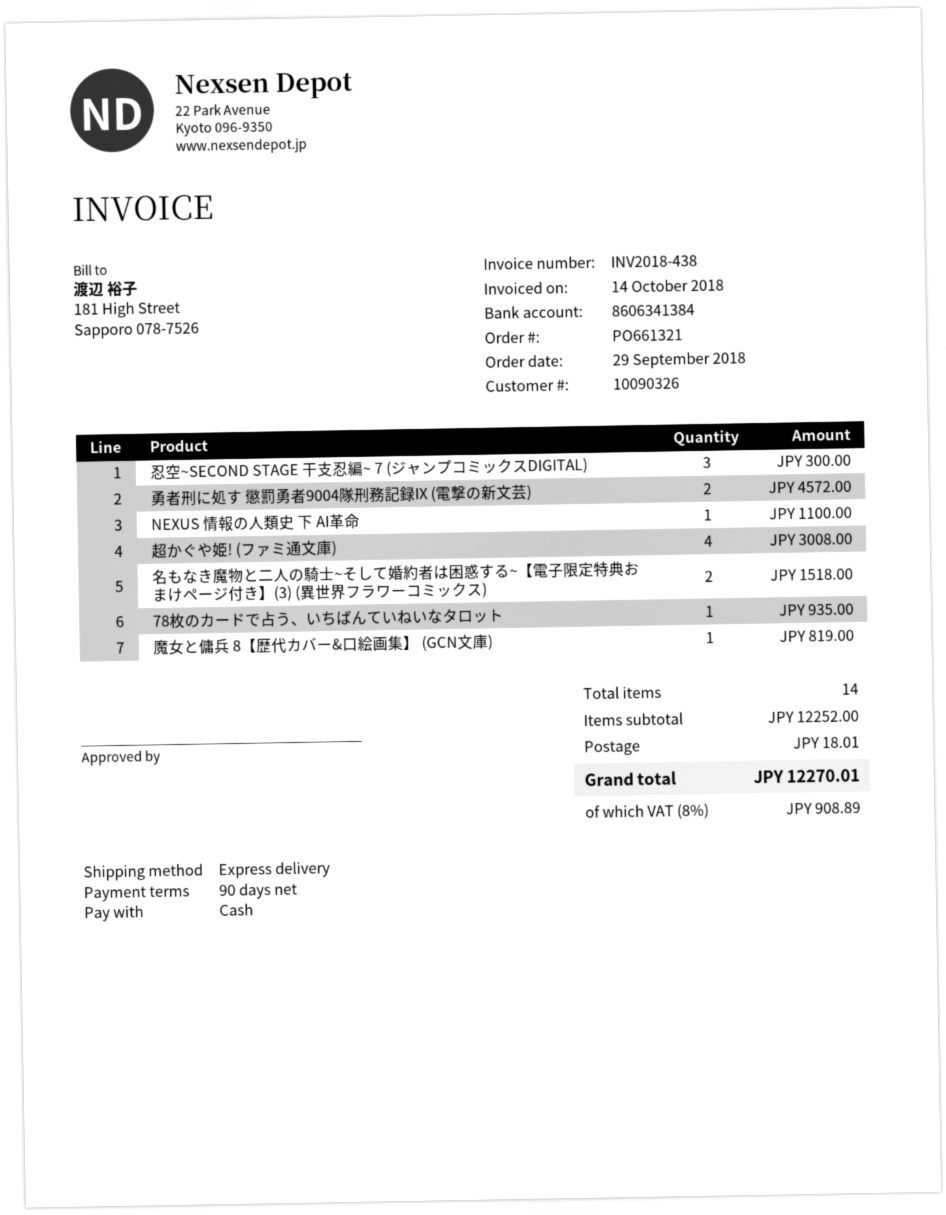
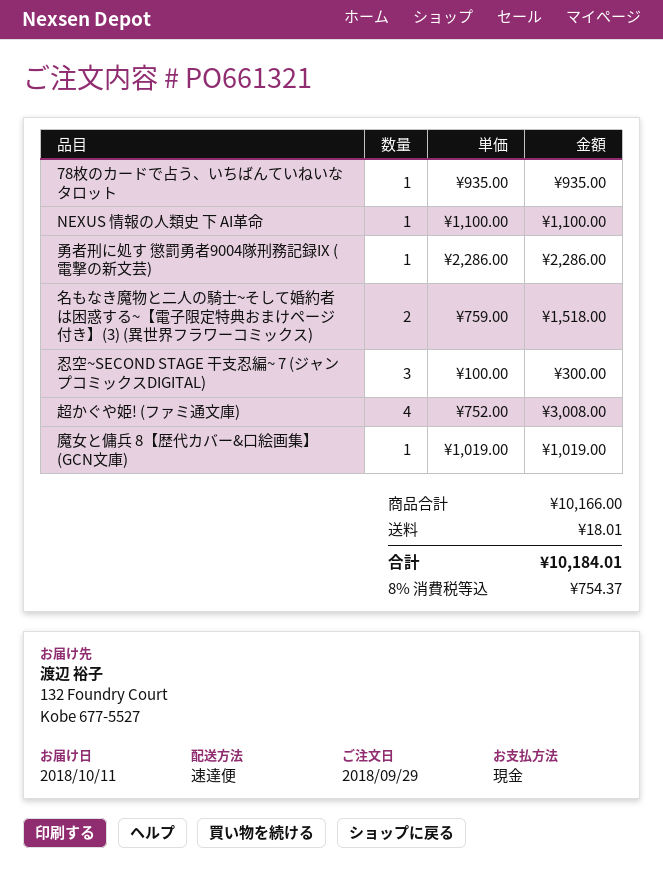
勇者刑に処す 懲罰勇者9004隊刑務記録IX (電撃の新文芸): 2 for 4572.00 -> 1 for 2286.00
魔女と傭兵 8【歴代カバー&口絵画集】 (GCN文庫): 1 for 819.00 -> 1 for 1019.00
subtotal: 12252.00 -> 10166.00
tax: 8% = 908.89 -> 8% = 754.37
total: 12270.01 -> 10184.01

